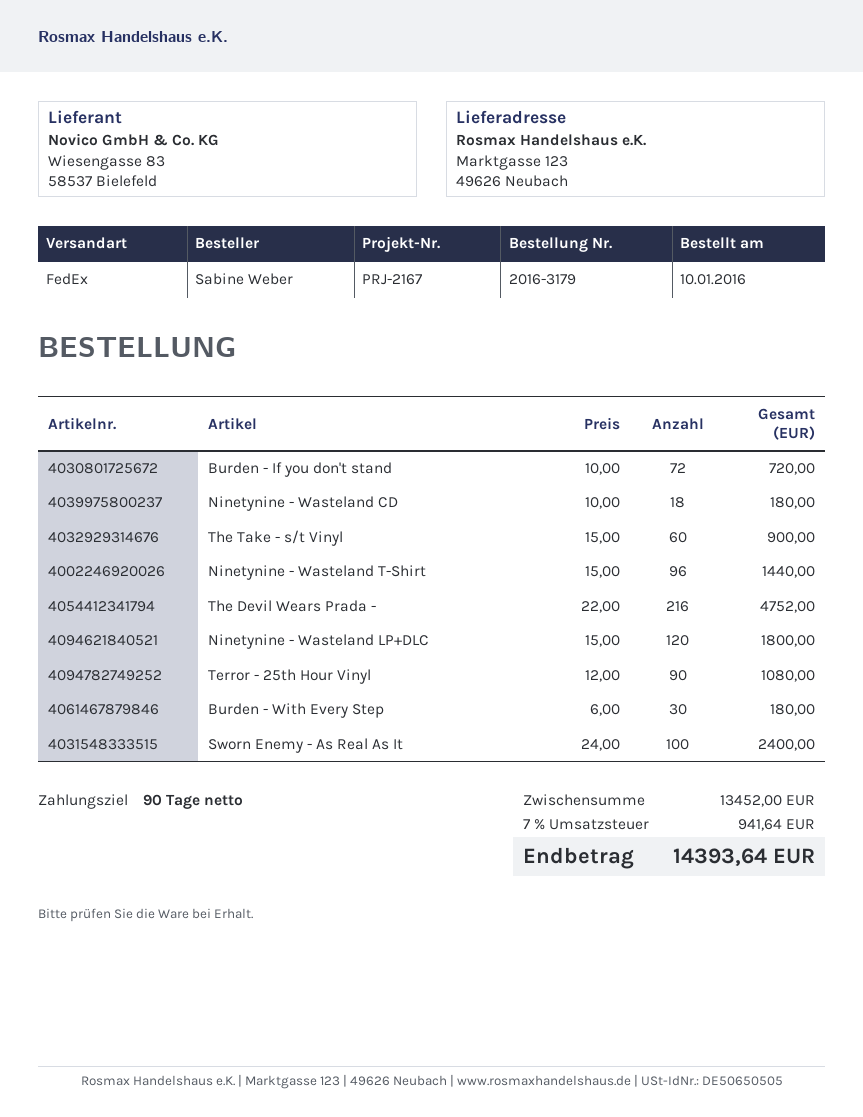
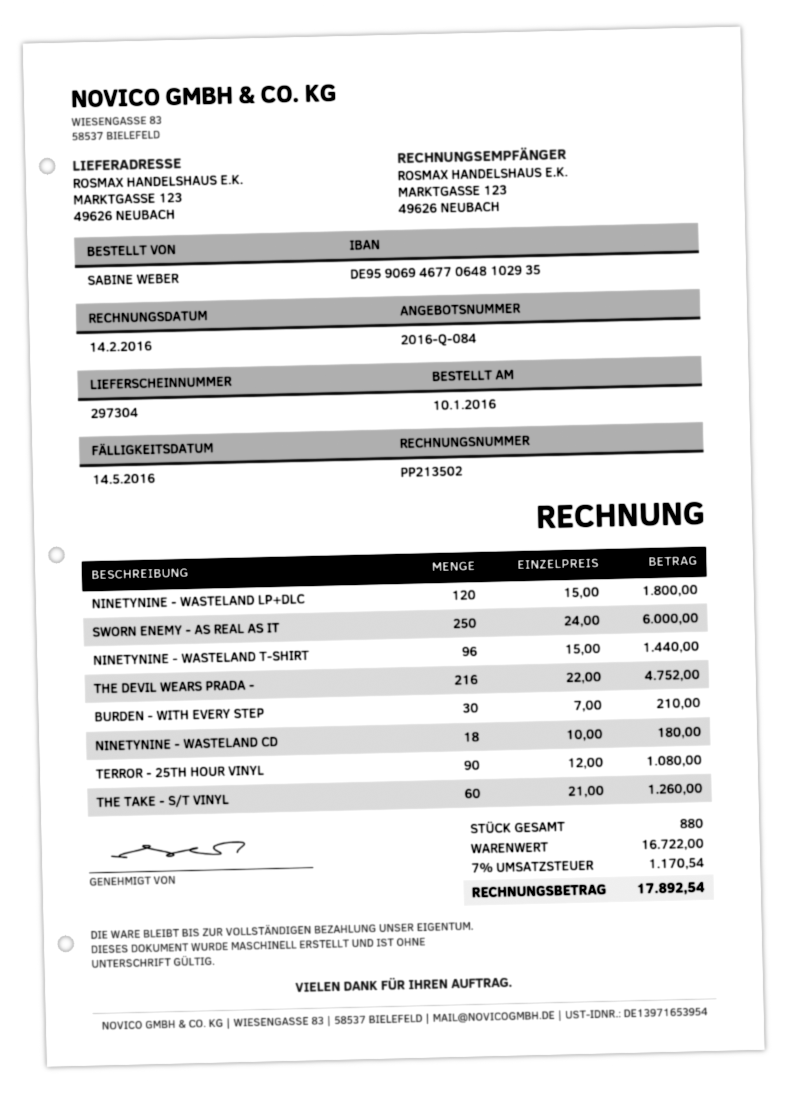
Burden - If you don't stand: 72 x 10.00 = 720.00 -> none
The Take - s/t Vinyl: 60 x 15.00 = 900.00 -> 60 x 21.00 = 1260.00
Burden - With Every Step: 30 x 6.00 = 180.00 -> 30 x 7.00 = 210.00
Sworn Enemy - As Real As It: 100 x 24.00 = 2400.00 -> 250 x 24.00 = 6000.00
subtotal: 13452.00 -> 16722.00
tax: 7% = 941.64 -> 7% = 1170.54
total: 14393.64 -> 17892.54

